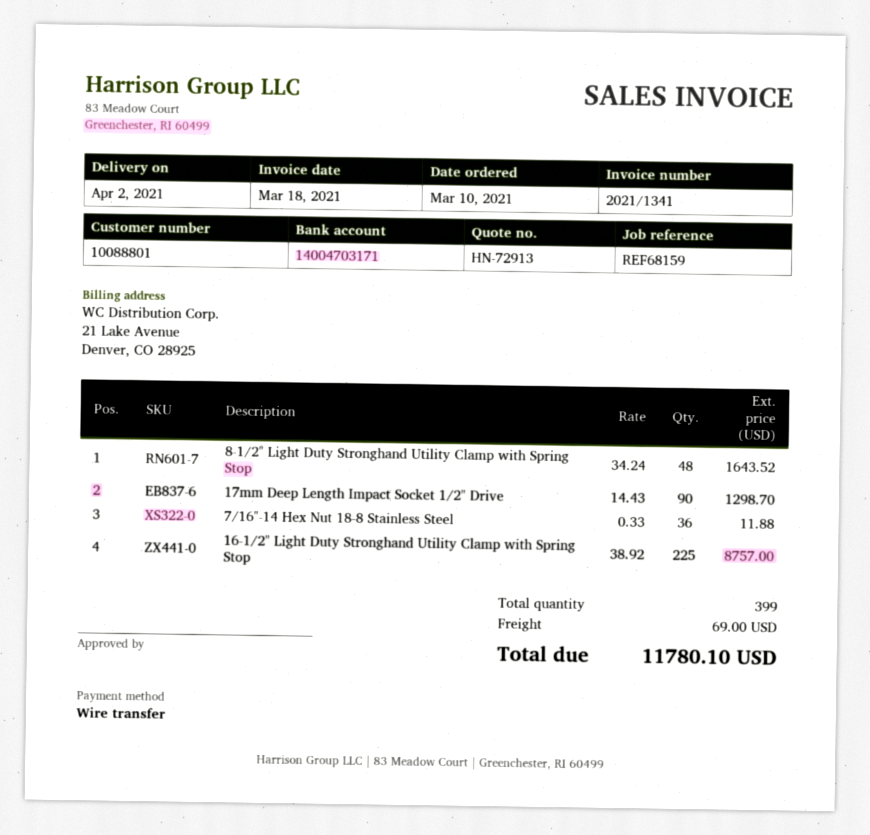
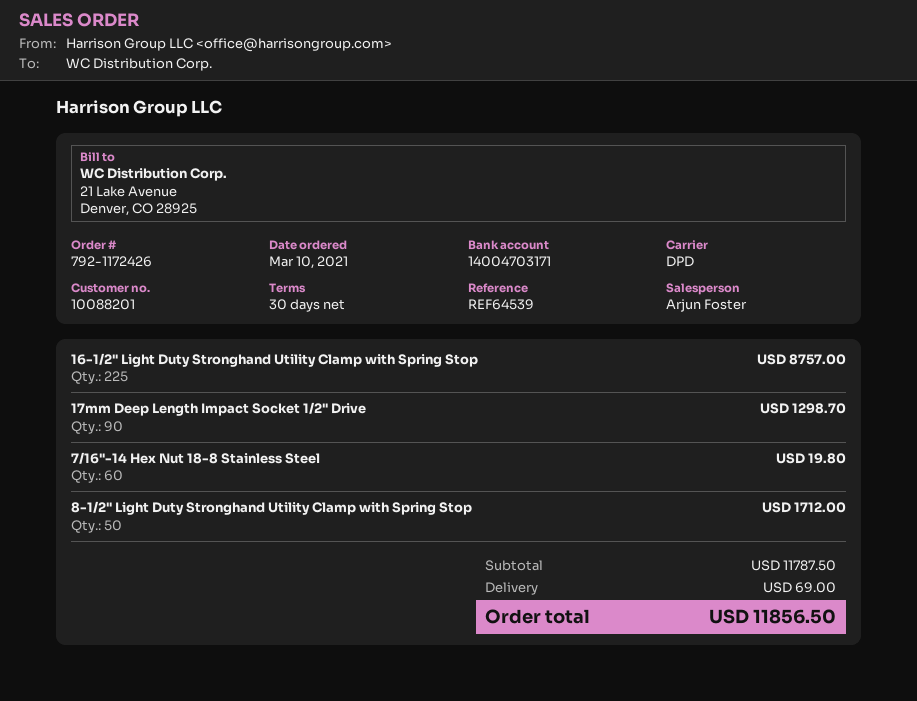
customer number: 10088801 -> 10088201
reference: REF68159 -> REF64539
8-1/2" Light Duty Stronghand Utility Clamp with Spring Stop: 48 for 1643.52 -> 50 for 1712.00
7/16"-14 Hex Nut 18-8 Stainless Steel: 36 for 11.88 -> 60 for 19.80
total: 11780.10 -> 11856.50

